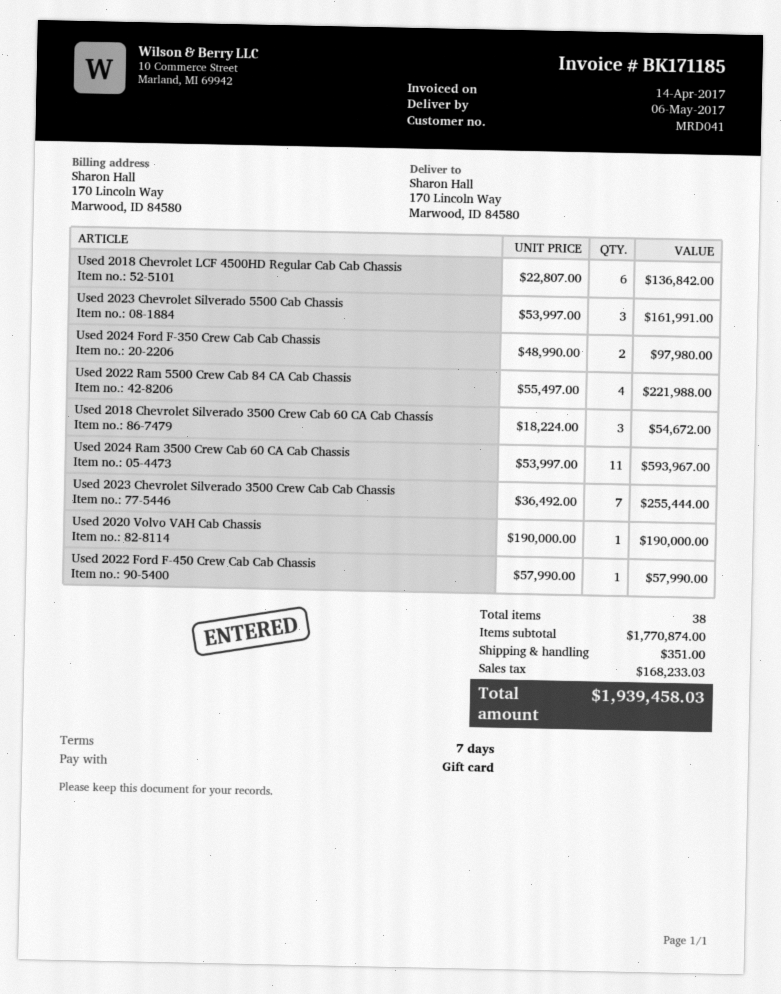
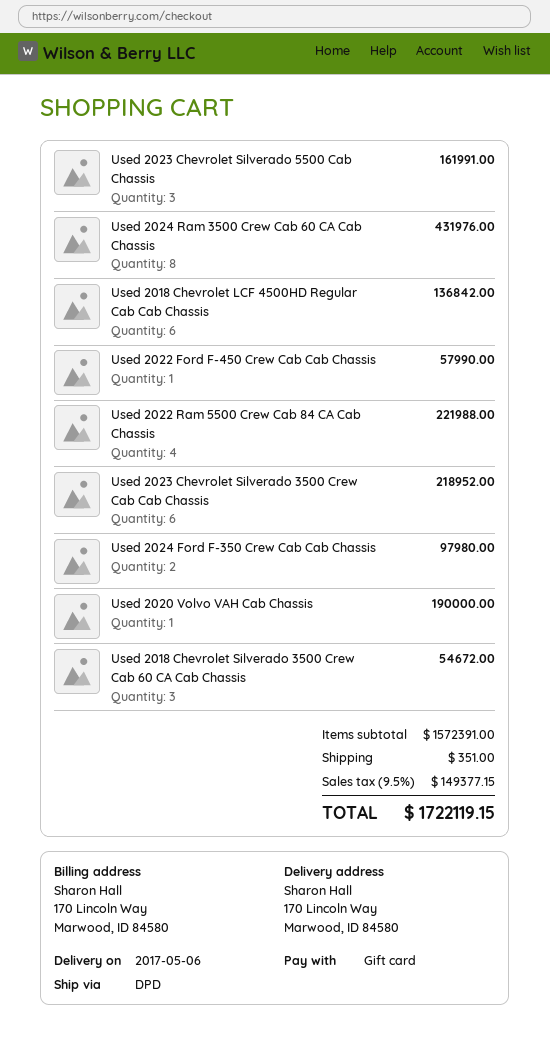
Used 2024 Ram 3500 Crew Cab 60 CA Cab Chassis: 11 for 593967.00 -> 8 for 431976.00
Used 2023 Chevrolet Silverado 3500 Crew Cab Cab Chassis: 7 for 255444.00 -> 6 for 218952.00
subtotal: 1770874.00 -> 1572391.00
tax: 168233.03 -> 149377.15
total: 1939458.03 -> 1722119.15

